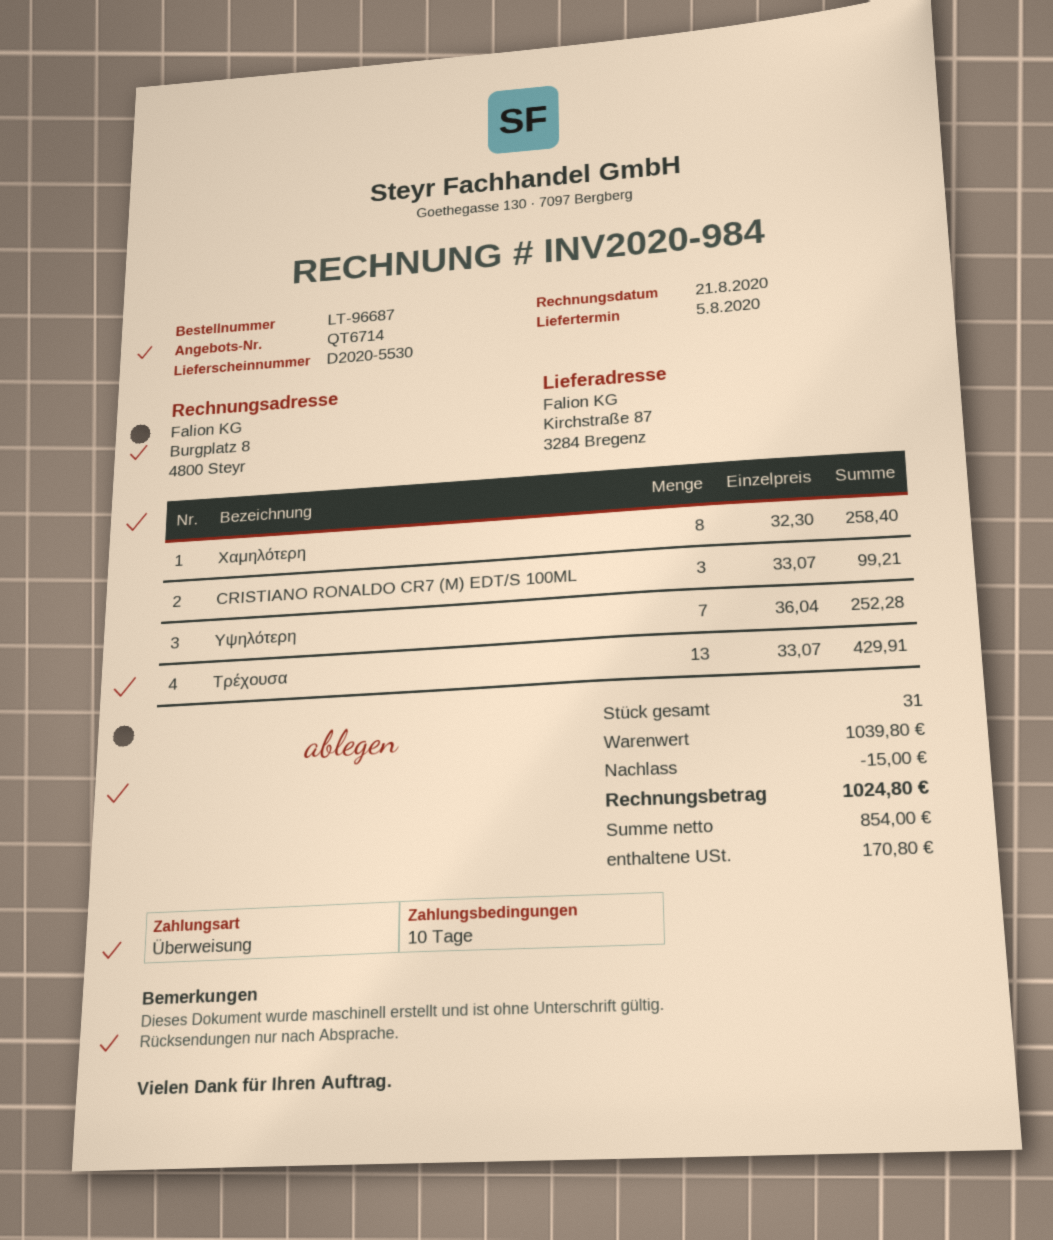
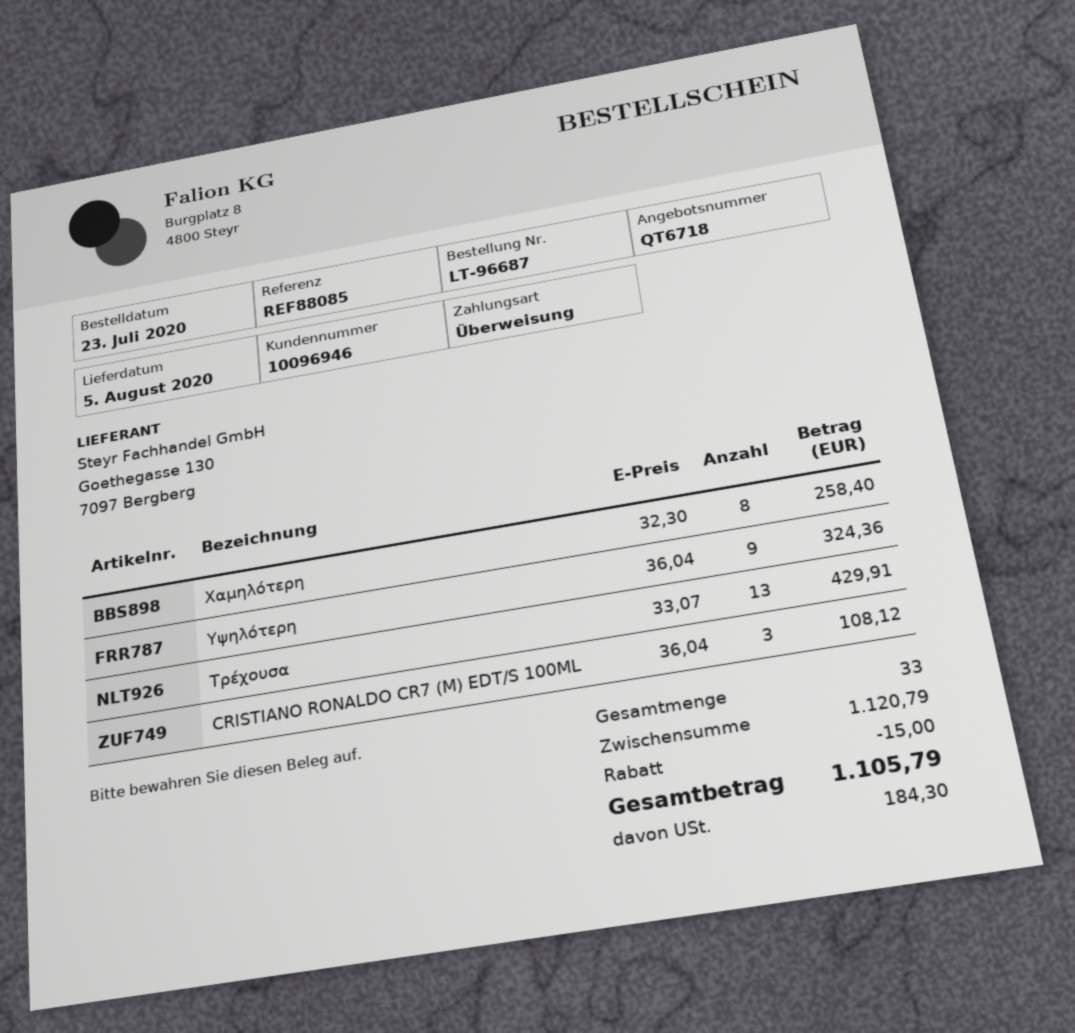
quote number: QT6714 -> QT6718
CRISTIANO RONALDO CR7 (M) EDT/S 100ML: 3 x 33.07 = 99.21 -> 3 x 36.04 = 108.12
Υψηλότερη: 7 x 36.04 = 252.28 -> 9 x 36.04 = 324.36
total quantity: 31 -> 33
subtotal: 1039.80 -> 1120.79
tax: 170.80 -> 184.30
total: 1024.80 -> 1105.79

